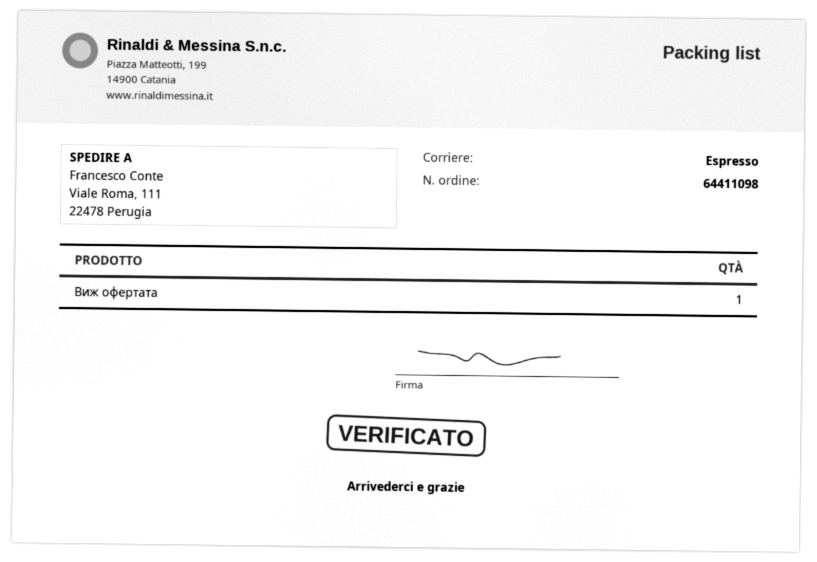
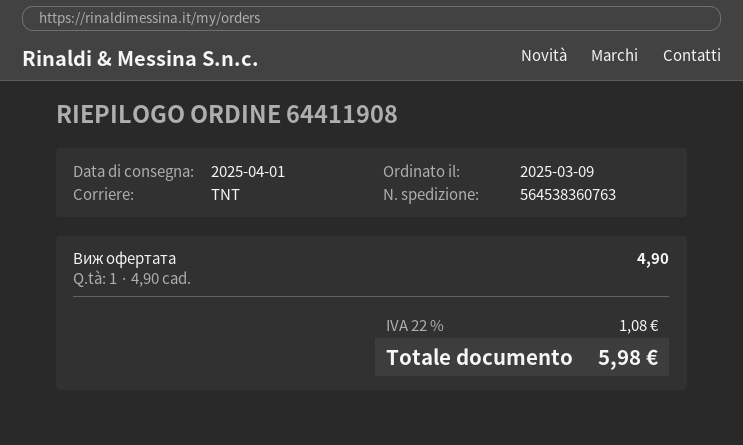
order number: 64411098 -> 64411908
shipping method: express -> TNT

